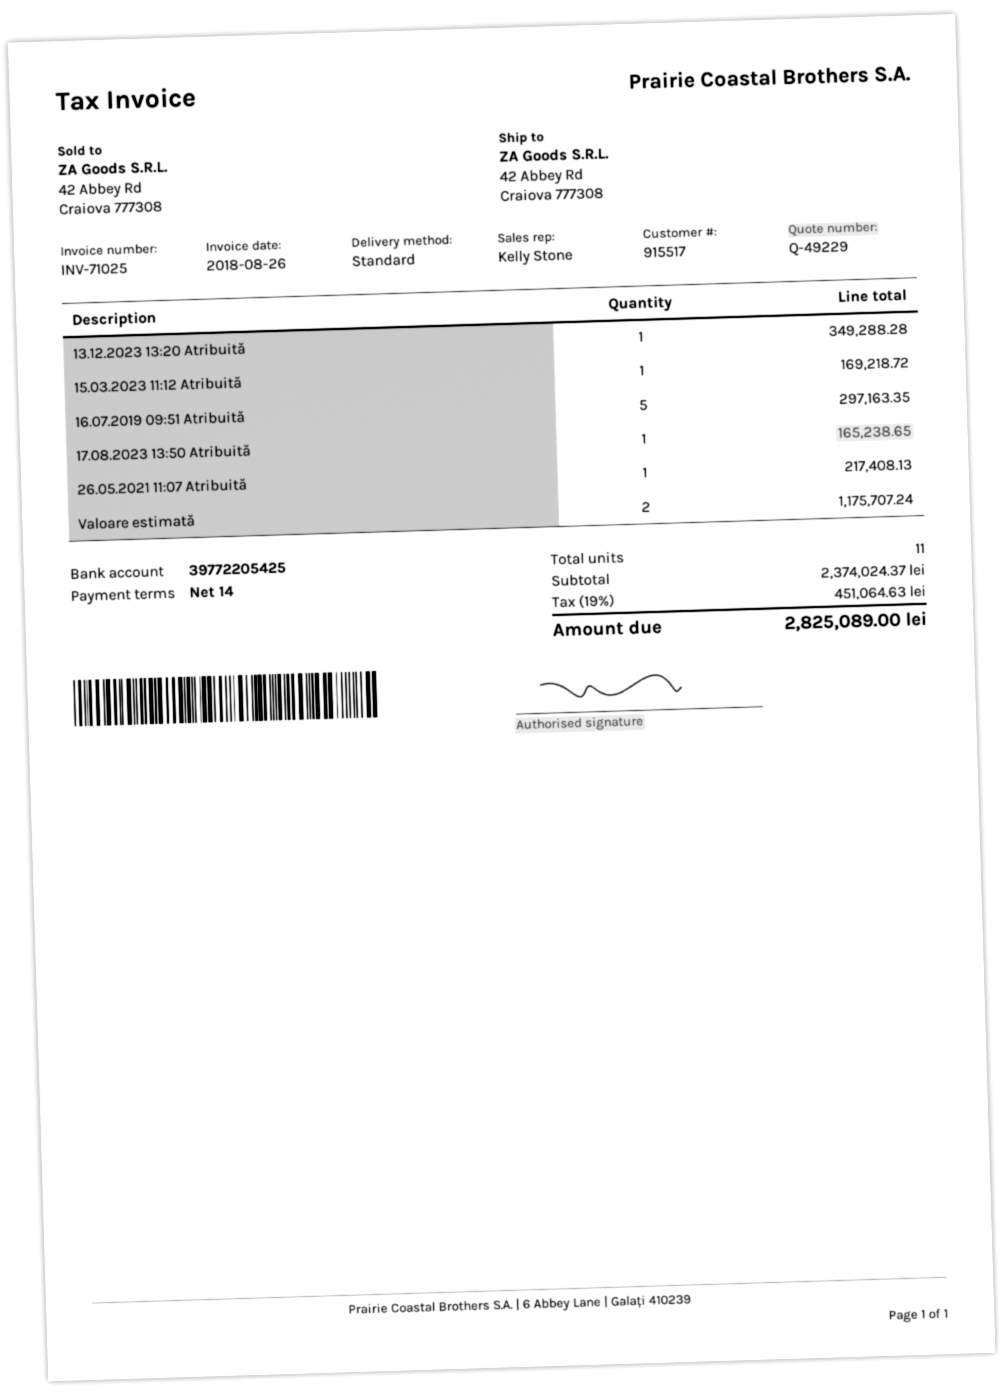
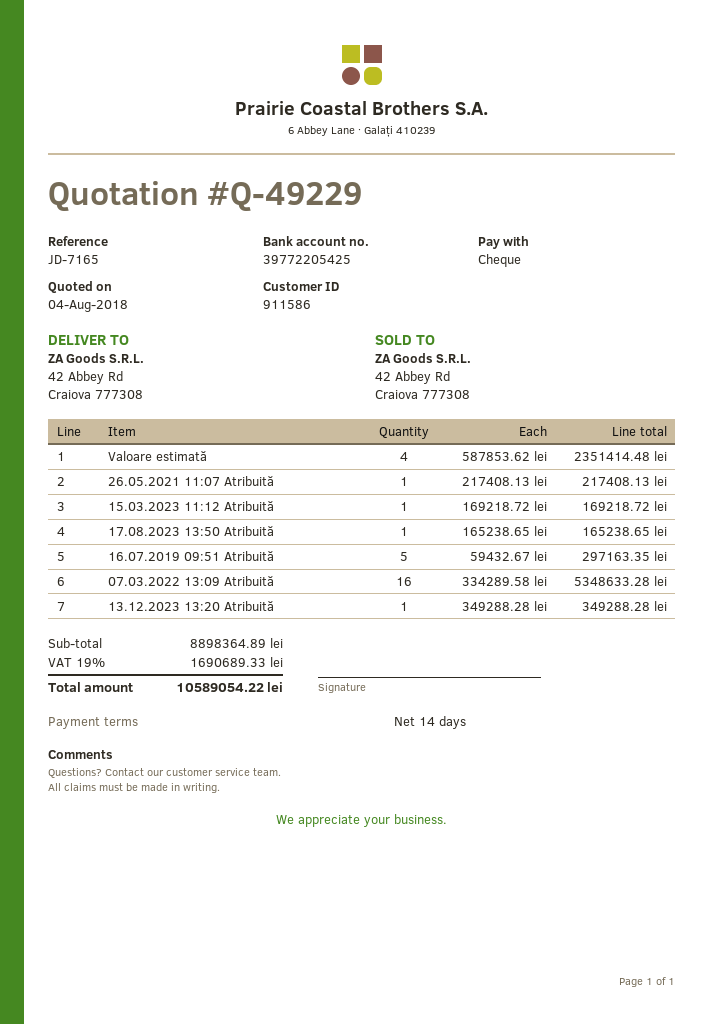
customer number: 915517 -> 911586
Valoare estimată: 2 for 1175707.24 -> 4 for 2351414.48
07.03.2022 13:09 Atribuită: none -> 16 for 5348633.28
subtotal: 2374024.37 -> 8898364.89
tax: 19% = 451064.63 -> 19% = 1690689.33
total: 2825089.00 -> 10589054.22

